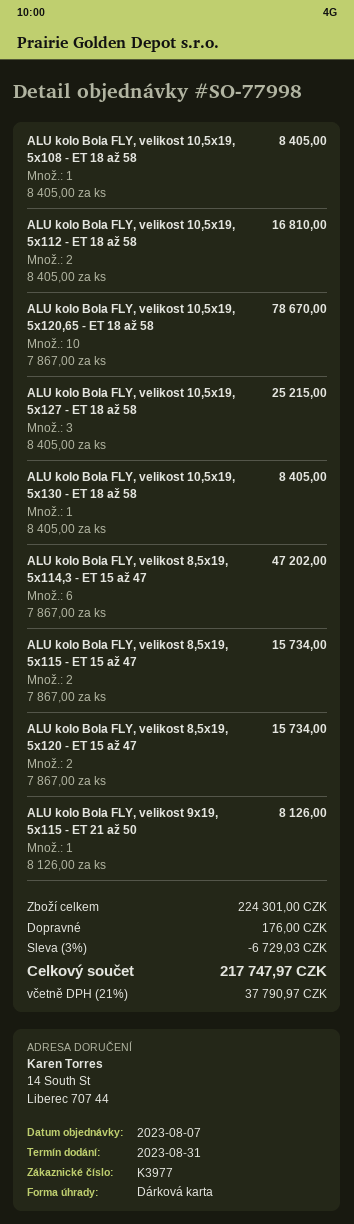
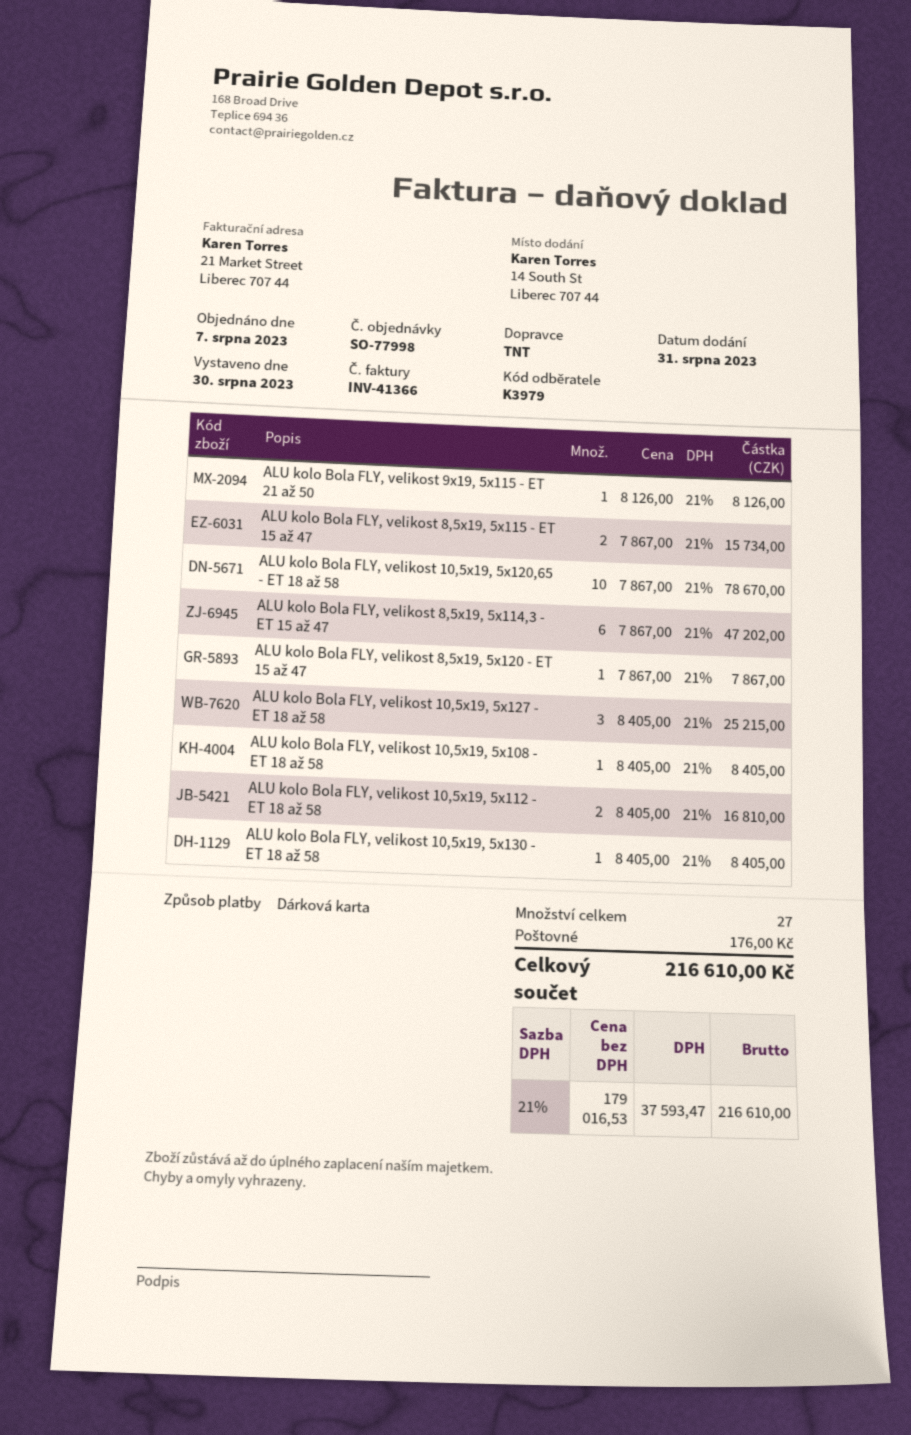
customer number: K3977 -> K3979
ALU kolo Bola FLY, velikost 8,5x19, 5x120 - ET 15 až 47: 2 x 7867.00 = 15734.00 -> 1 x 7867.00 = 7867.00
discount: 3% = 6729.03 -> none
tax: 21% = 37790.97 -> 21% = 37593.47
total: 217747.97 -> 216610.00

